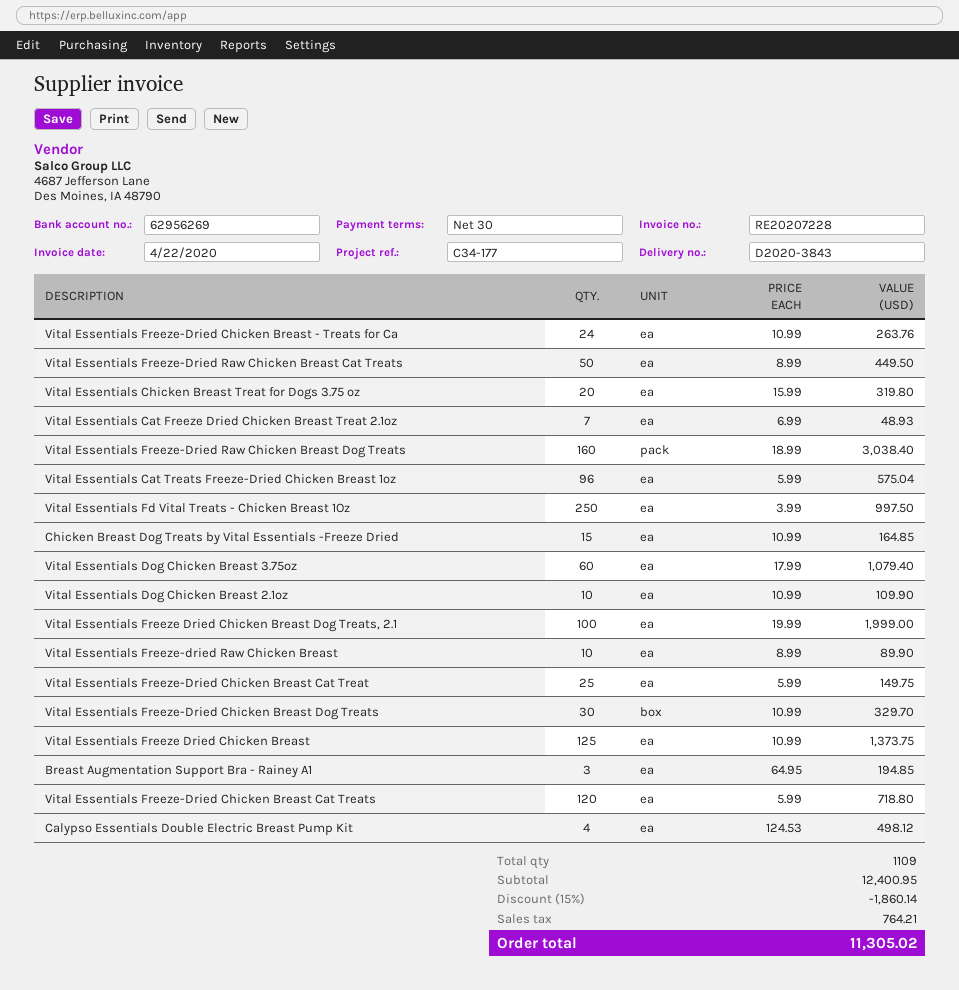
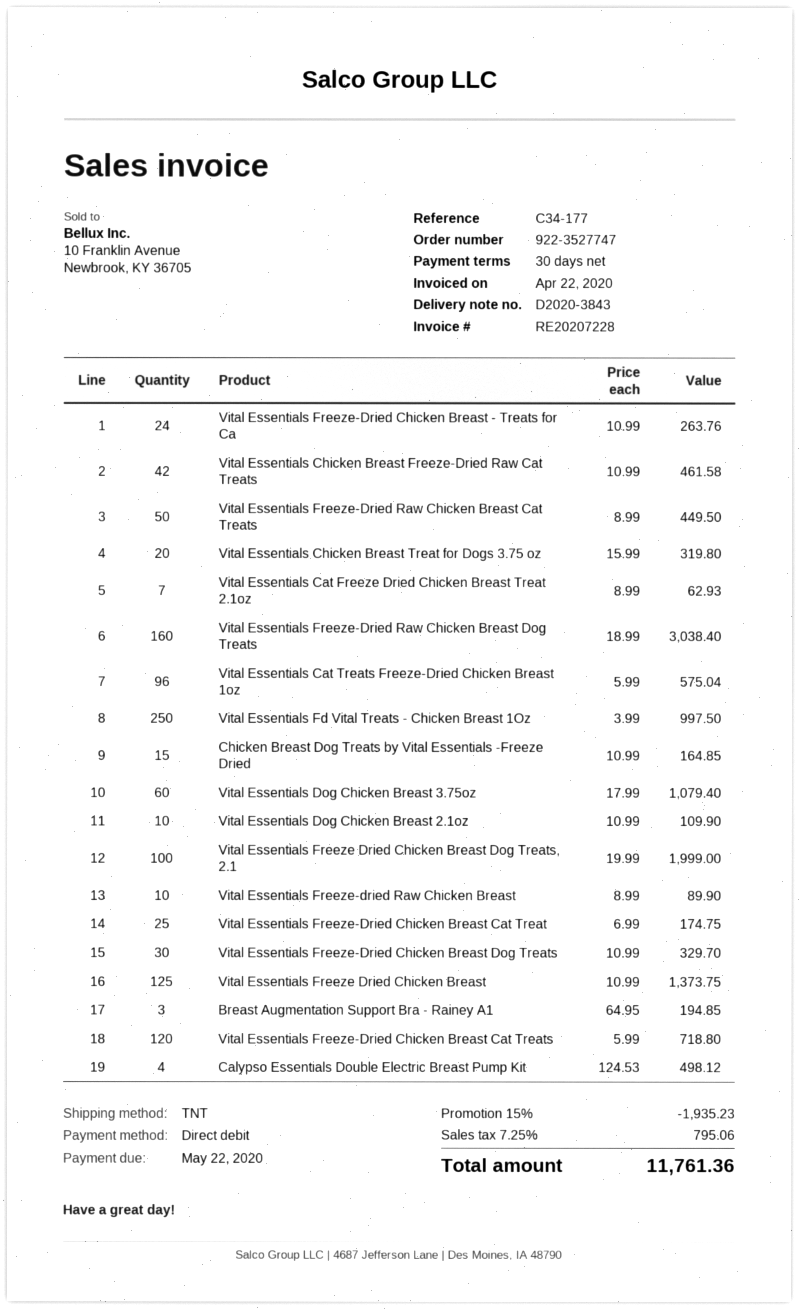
Vital Essentials Cat Freeze Dried Chicken Breast Treat 2.1oz: 7 x 6.99 = 48.93 -> 7 x 8.99 = 62.93
Vital Essentials Freeze-Dried Chicken Breast Cat Treat: 25 x 5.99 = 149.75 -> 25 x 6.99 = 174.75
Vital Essentials Chicken Breast Freeze-Dried Raw Cat Treats: none -> 42 x 10.99 = 461.58
discount: 15% = 1860.14 -> 15% = 1935.23
tax: 764.21 -> 795.06
total: 11305.02 -> 11761.36

